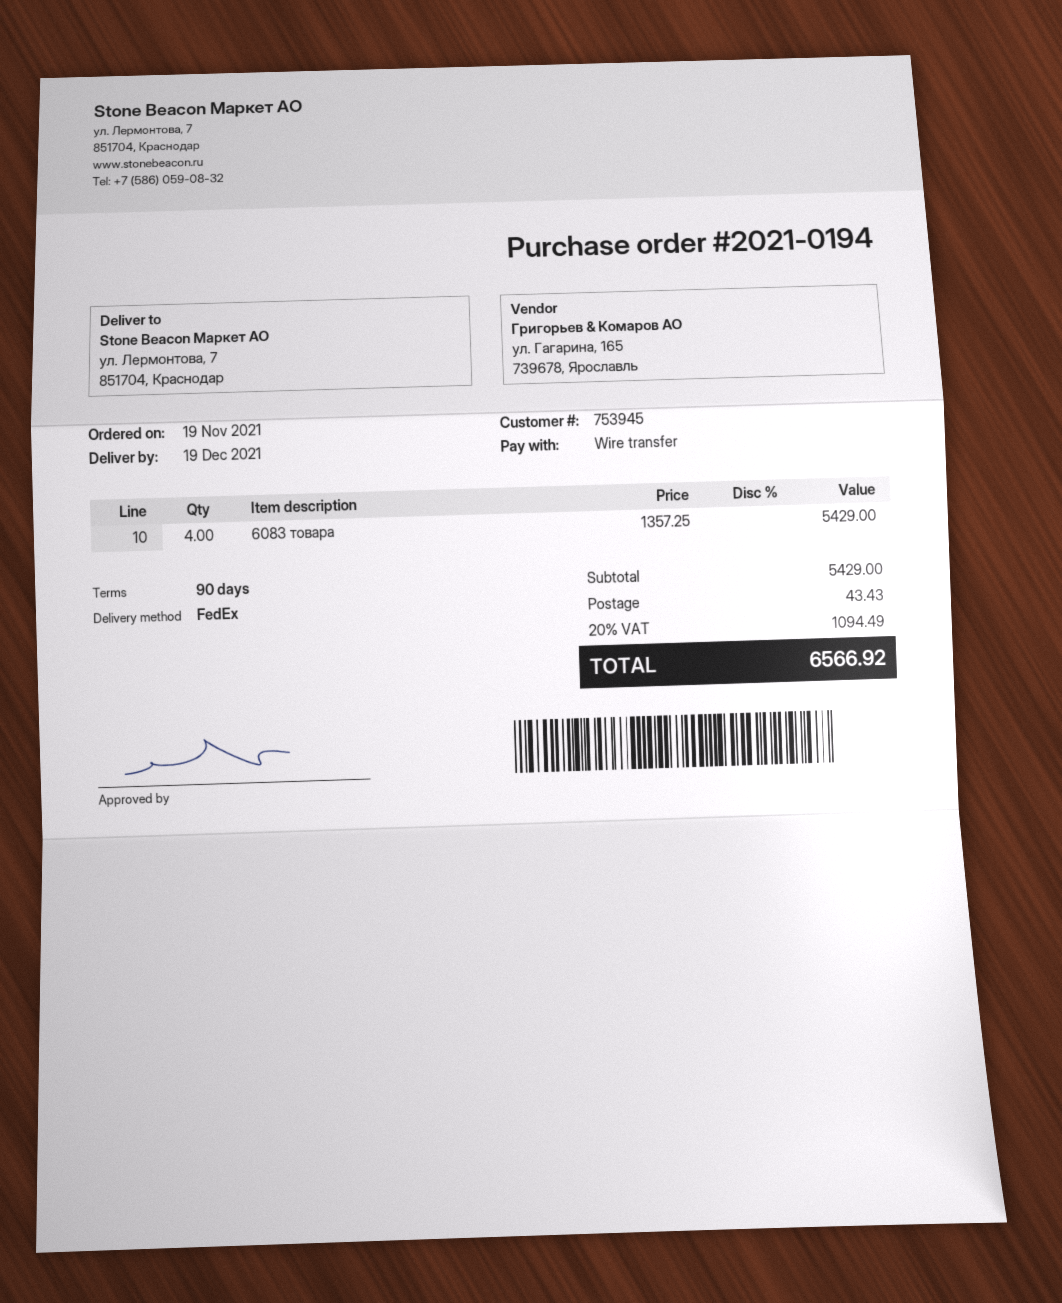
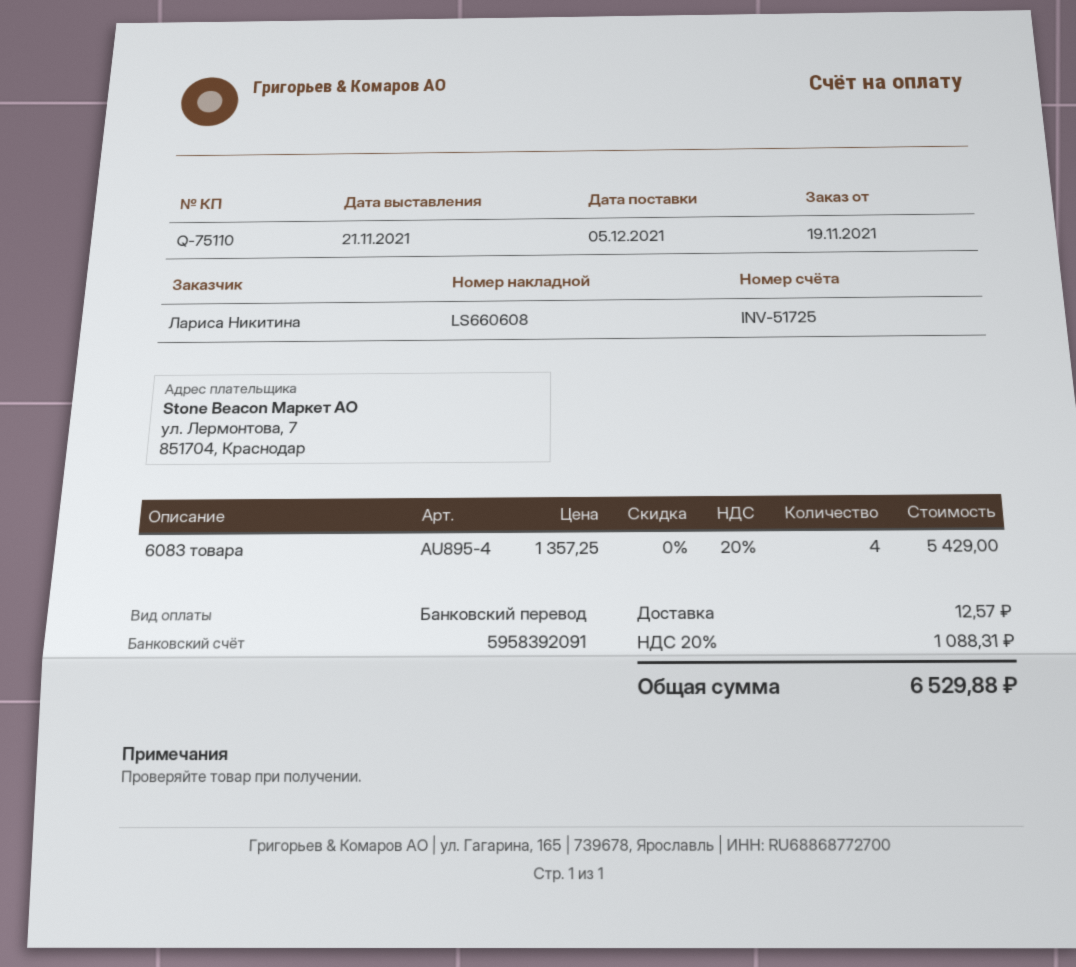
delivery date: 2021-12-19 -> 2021-12-05
shipping: 43.43 -> 12.57
tax: 20% = 1094.49 -> 20% = 1088.31
total: 6566.92 -> 6529.88

